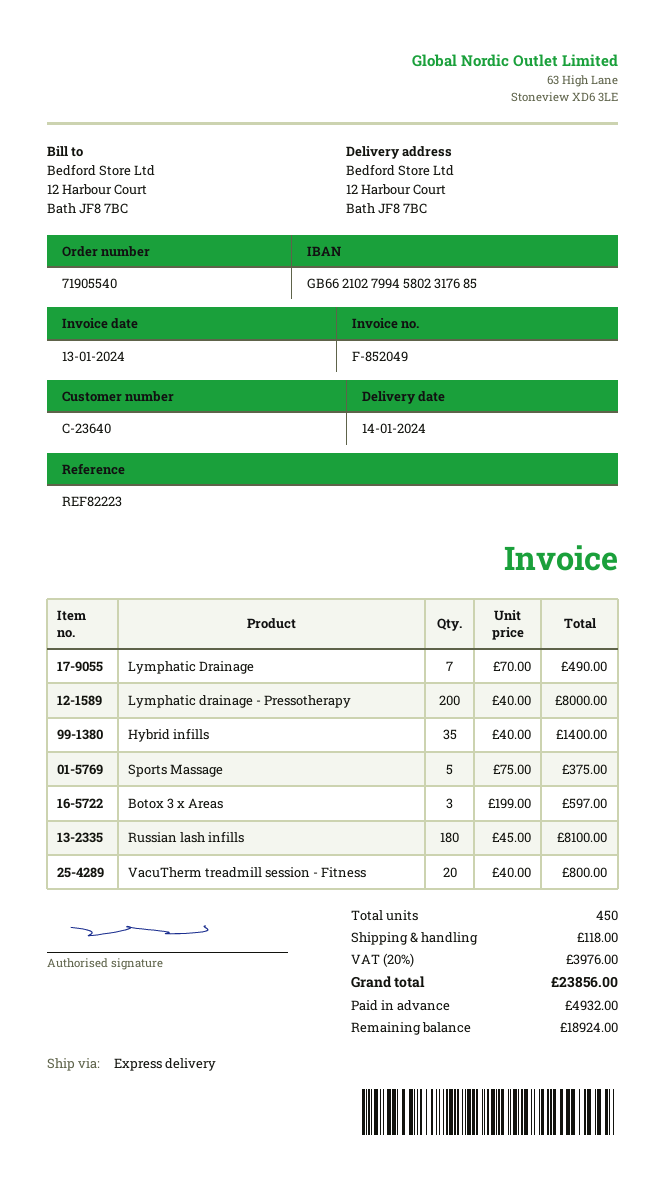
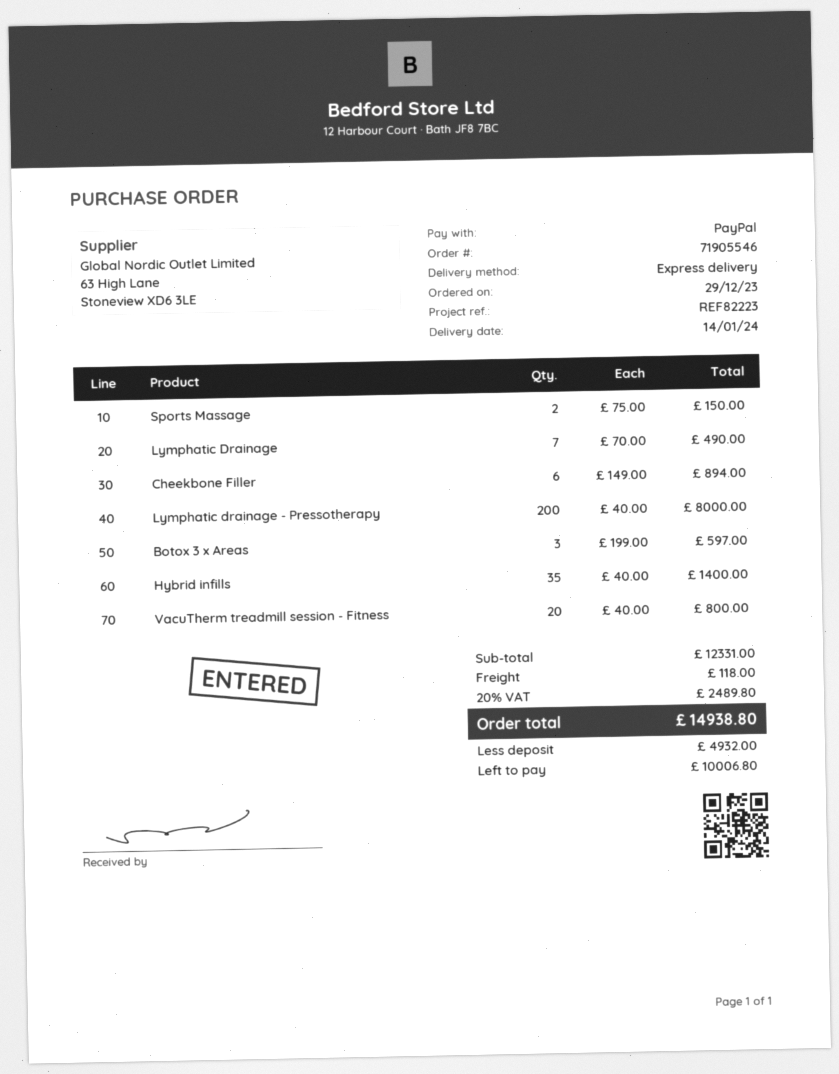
order number: 71905540 -> 71905546
Sports Massage: 5 x 75.00 = 375.00 -> 2 x 75.00 = 150.00
Russian lash infills: 180 x 45.00 = 8100.00 -> none
Cheekbone Filler: none -> 6 x 149.00 = 894.00
tax: 20% = 3976.00 -> 20% = 2489.80
total: 23856.00 -> 14938.80
balance: 18924.00 -> 10006.80

